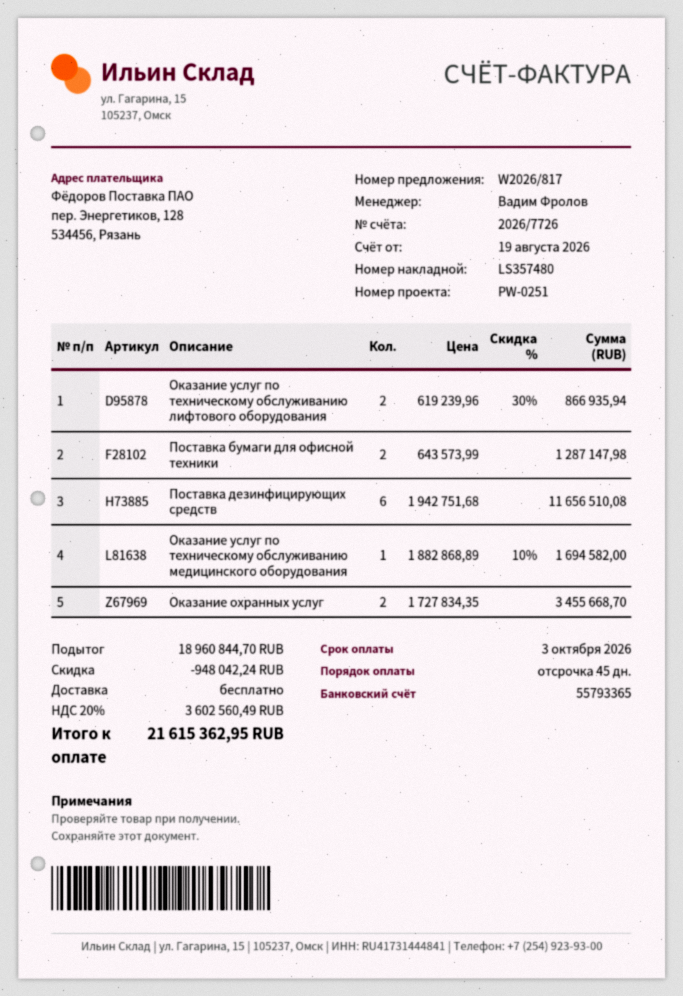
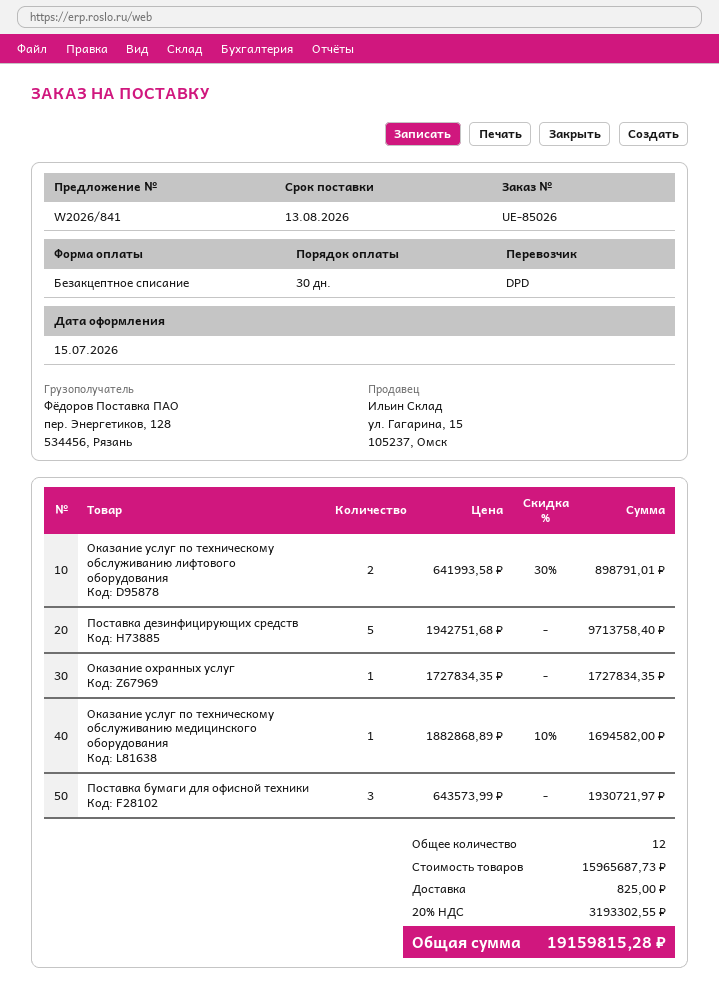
quote number: W2026/817 -> W2026/841
payment terms: 45 days -> 30 days
Оказание услуг по техническому обслуживанию лифтового оборудования: 2 x 619239.96 - 30% = 866935.94 -> 2 x 641993.58 - 30% = 898791.01
Поставка бумаги для офисной техники: 2 x 643573.99 = 1287147.98 -> 3 x 643573.99 = 1930721.97
Поставка дезинфицирующих средств: 6 x 1942751.68 = 11656510.08 -> 5 x 1942751.68 = 9713758.40
Оказание охранных услуг: 2 x 1727834.35 = 3455668.70 -> 1 x 1727834.35 = 1727834.35
subtotal: 18960844.70 -> 15965687.73
discount: 948042.24 -> none
shipping: 0.00 -> 825.00
tax: 20% = 3602560.49 -> 20% = 3193302.55
total: 21615362.95 -> 19159815.28

